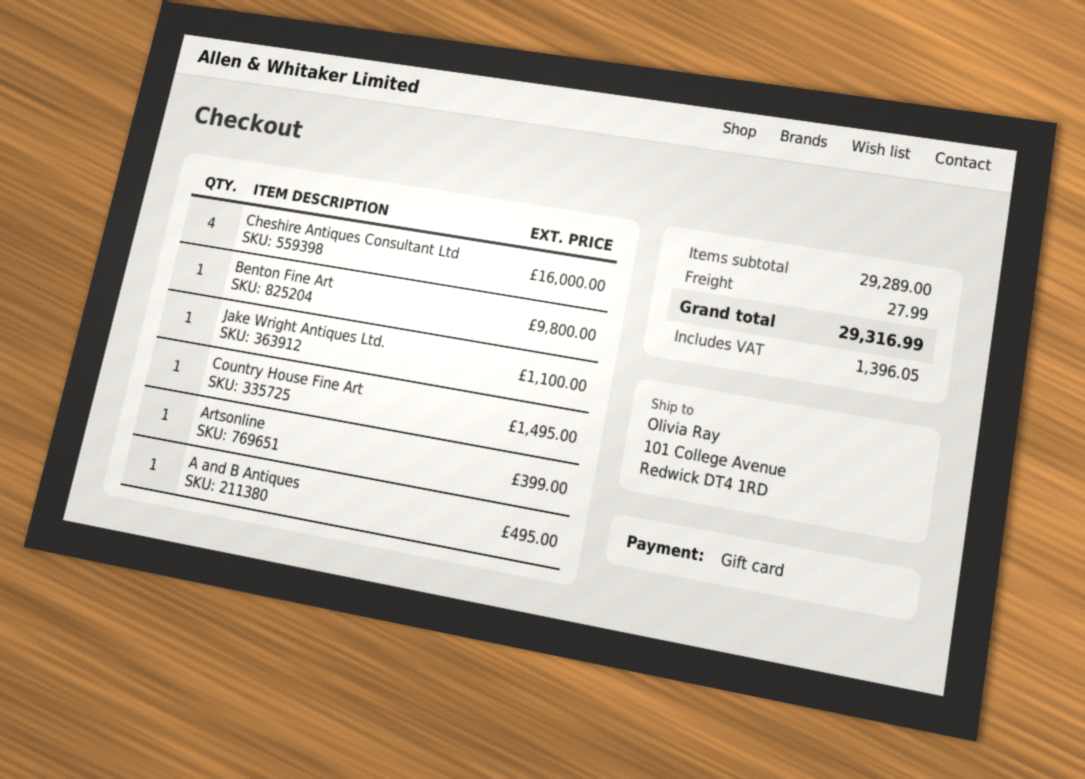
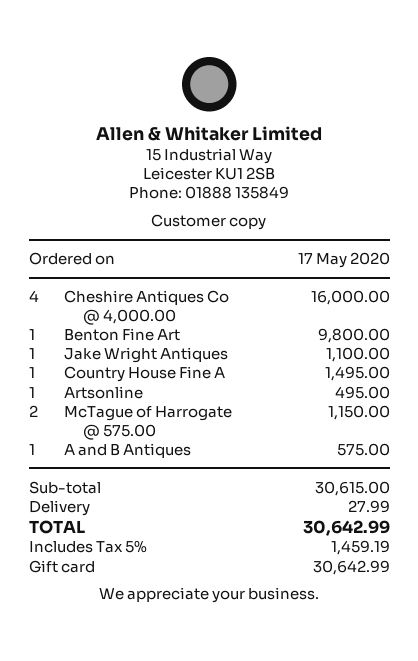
Artsonline: 1 for 399.00 -> 1 for 495.00
A and B Antiques: 1 for 495.00 -> 1 for 575.00
McTague of Harrogate: none -> 2 for 1150.00
subtotal: 29289.00 -> 30615.00
tax: 1396.05 -> 1459.19
total: 29316.99 -> 30642.99

